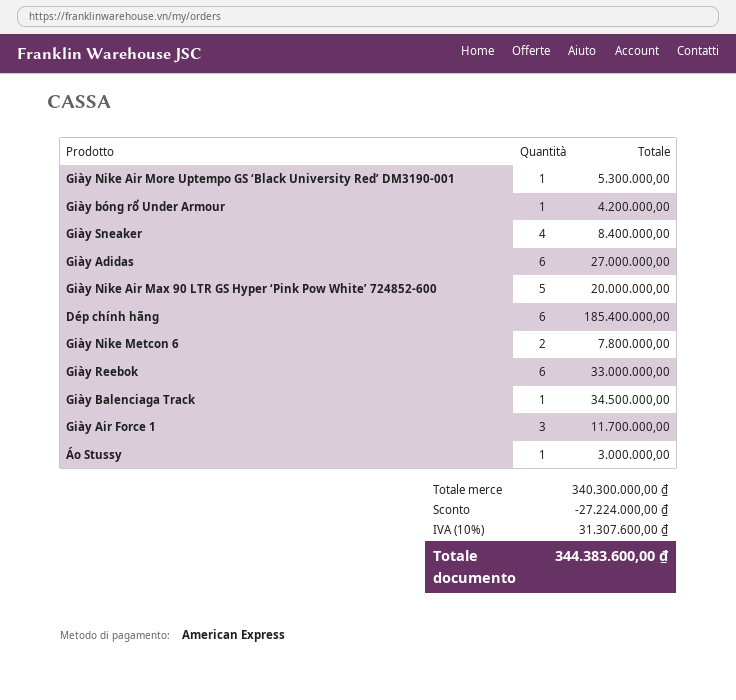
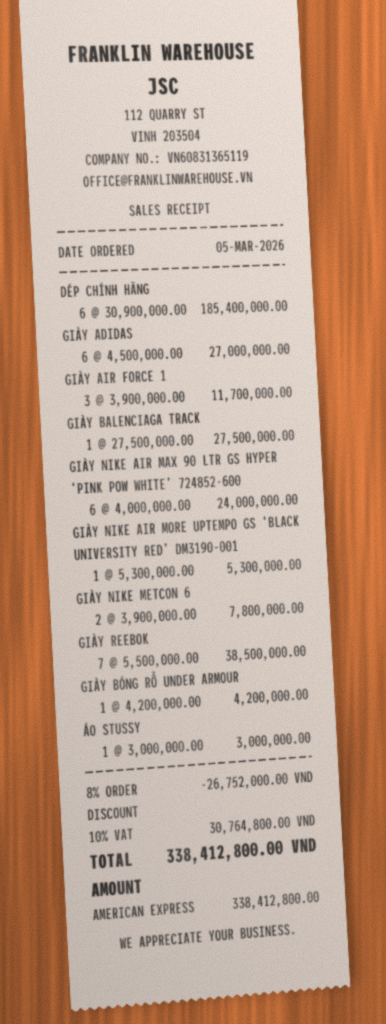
Giày Sneaker: 4 for 8400000.00 -> none
Giày Nike Air Max 90 LTR GS Hyper ‘Pink Pow White’ 724852-600: 5 for 20000000.00 -> 6 for 24000000.00
Giày Reebok: 6 for 33000000.00 -> 7 for 38500000.00
Giày Balenciaga Track: 1 for 34500000.00 -> 1 for 27500000.00
discount: 27224000.00 -> 26752000.00
tax: 10% = 31307600.00 -> 10% = 30764800.00
total: 344383600.00 -> 338412800.00

